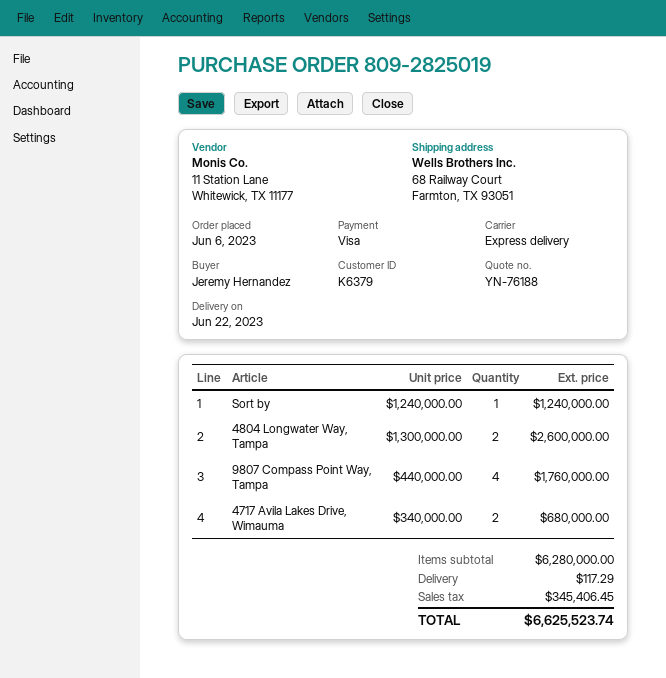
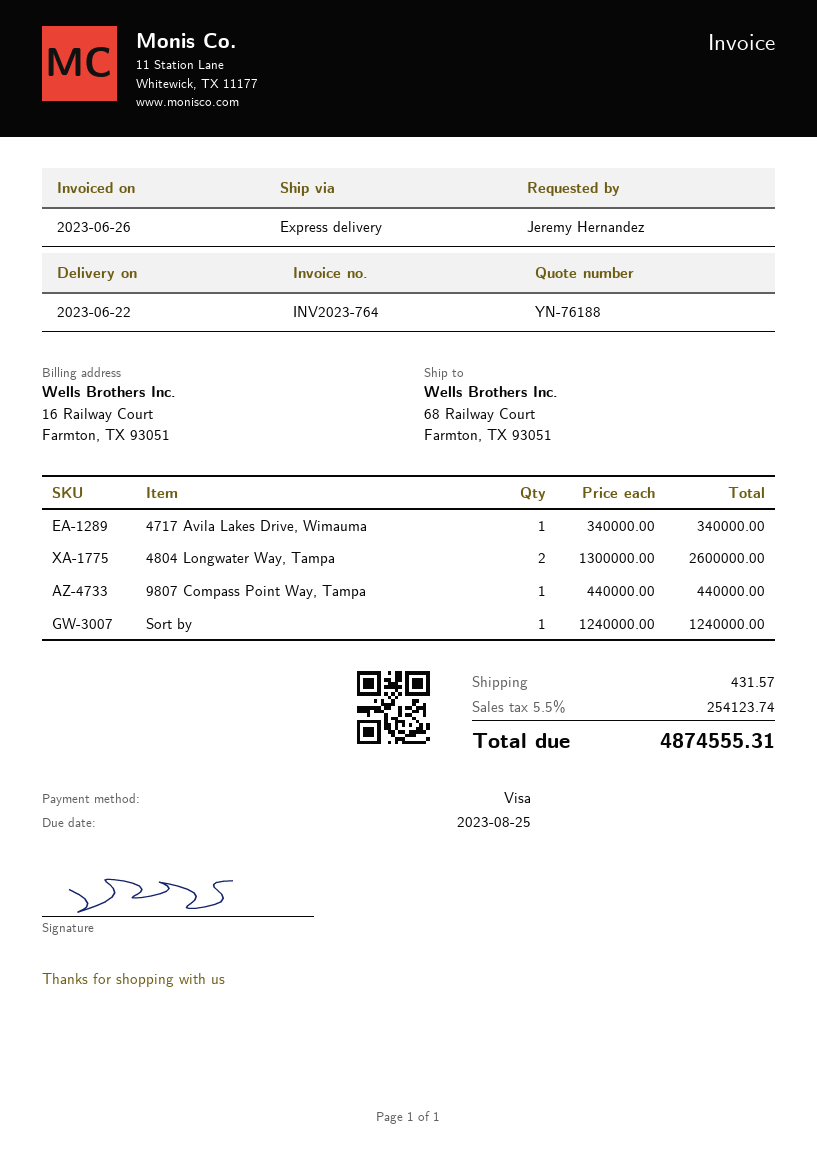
9807 Compass Point Way, Tampa: 4 x 440000.00 = 1760000.00 -> 1 x 440000.00 = 440000.00
4717 Avila Lakes Drive, Wimauma: 2 x 340000.00 = 680000.00 -> 1 x 340000.00 = 340000.00
shipping: 117.29 -> 431.57
tax: 345406.45 -> 254123.74
total: 6625523.74 -> 4874555.31

